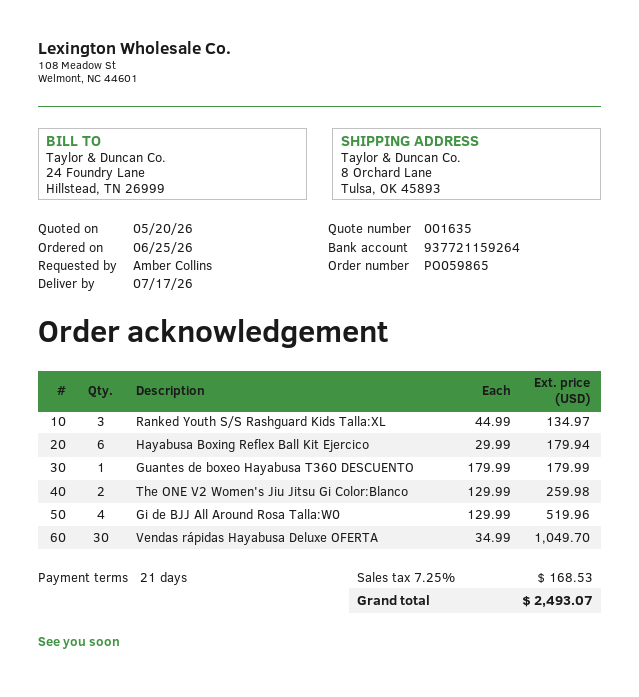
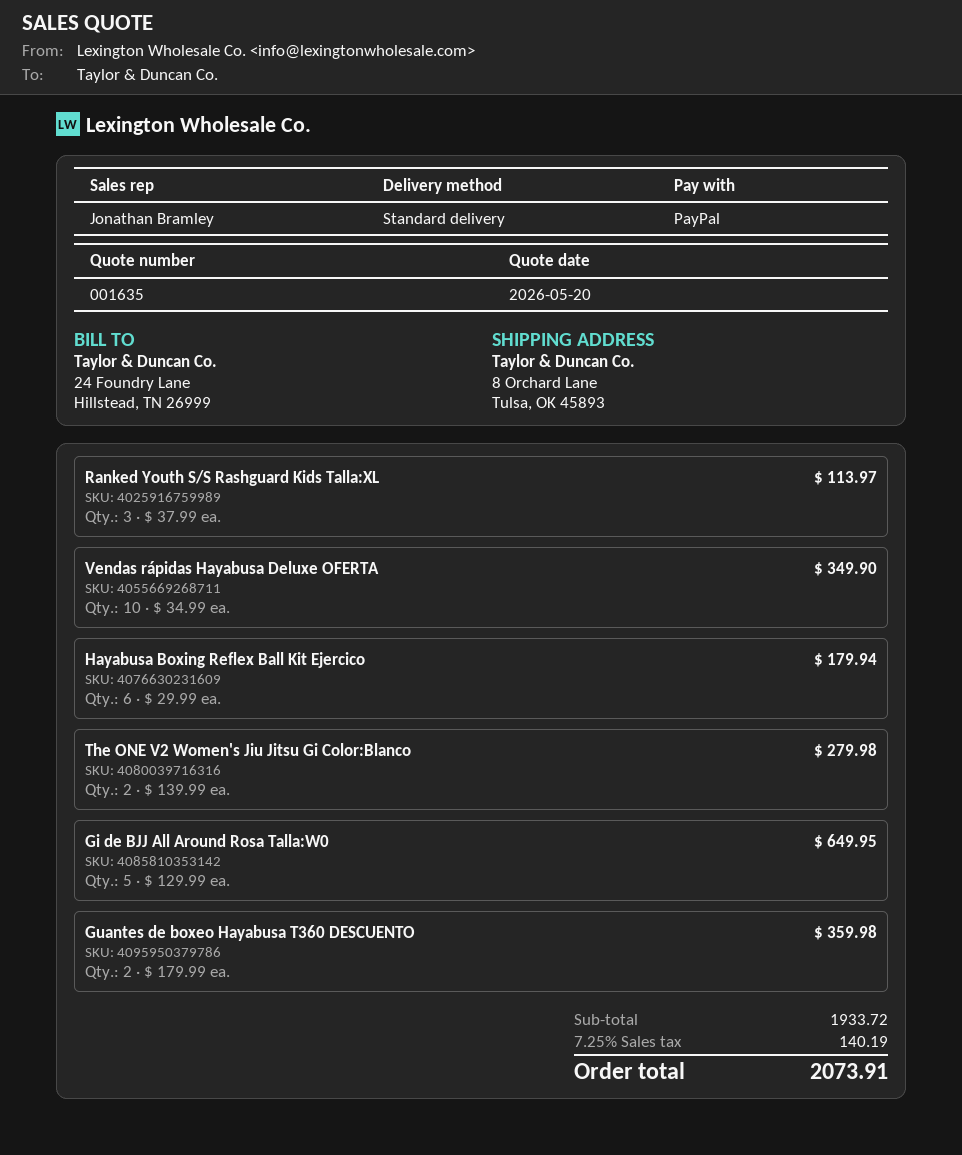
Ranked Youth S/S Rashguard Kids Talla:XL: 3 x 44.99 = 134.97 -> 3 x 37.99 = 113.97
Guantes de boxeo Hayabusa T360 DESCUENTO: 1 x 179.99 = 179.99 -> 2 x 179.99 = 359.98
The ONE V2 Women's Jiu Jitsu Gi Color:Blanco: 2 x 129.99 = 259.98 -> 2 x 139.99 = 279.98
Gi de BJJ All Around Rosa Talla:W0: 4 x 129.99 = 519.96 -> 5 x 129.99 = 649.95
Vendas rápidas Hayabusa Deluxe OFERTA: 30 x 34.99 = 1049.70 -> 10 x 34.99 = 349.90
tax: 7.25% = 168.53 -> 7.25% = 140.19
total: 2493.07 -> 2073.91

